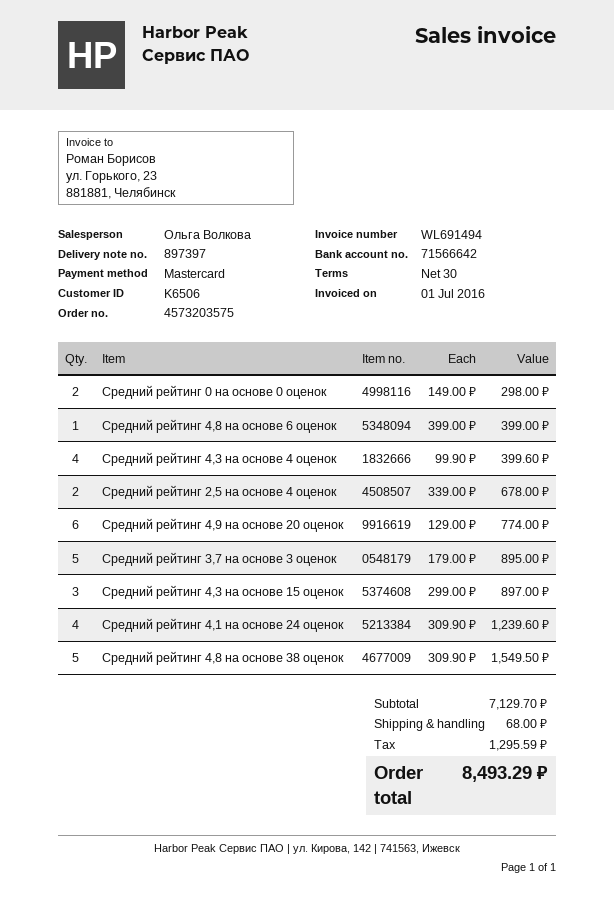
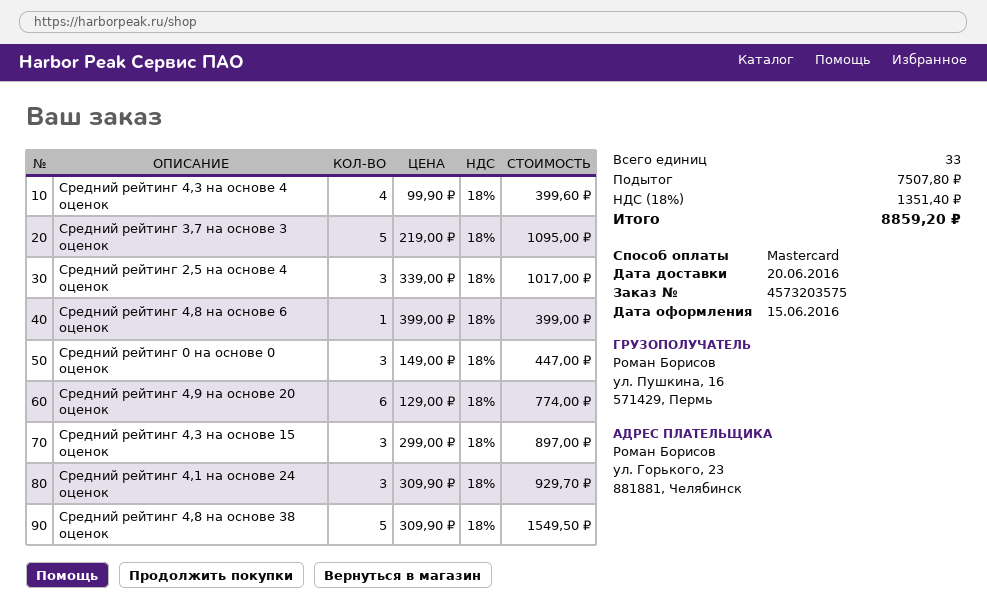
Средний рейтинг 0 на основе 0 оценок: 2 x 149.00 = 298.00 -> 3 x 149.00 = 447.00
Средний рейтинг 2,5 на основе 4 оценок: 2 x 339.00 = 678.00 -> 3 x 339.00 = 1017.00
Средний рейтинг 3,7 на основе 3 оценок: 5 x 179.00 = 895.00 -> 5 x 219.00 = 1095.00
Средний рейтинг 4,1 на основе 24 оценок: 4 x 309.90 = 1239.60 -> 3 x 309.90 = 929.70
subtotal: 7129.70 -> 7507.80
shipping: 68.00 -> none
tax: 1295.59 -> 1351.40
total: 8493.29 -> 8859.20

